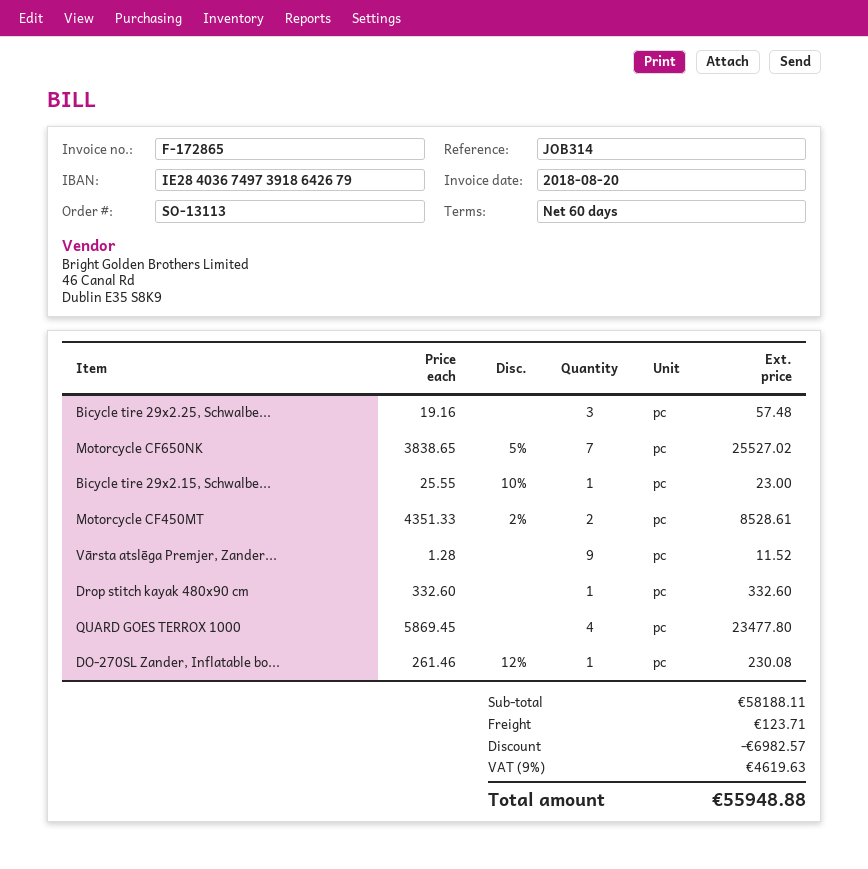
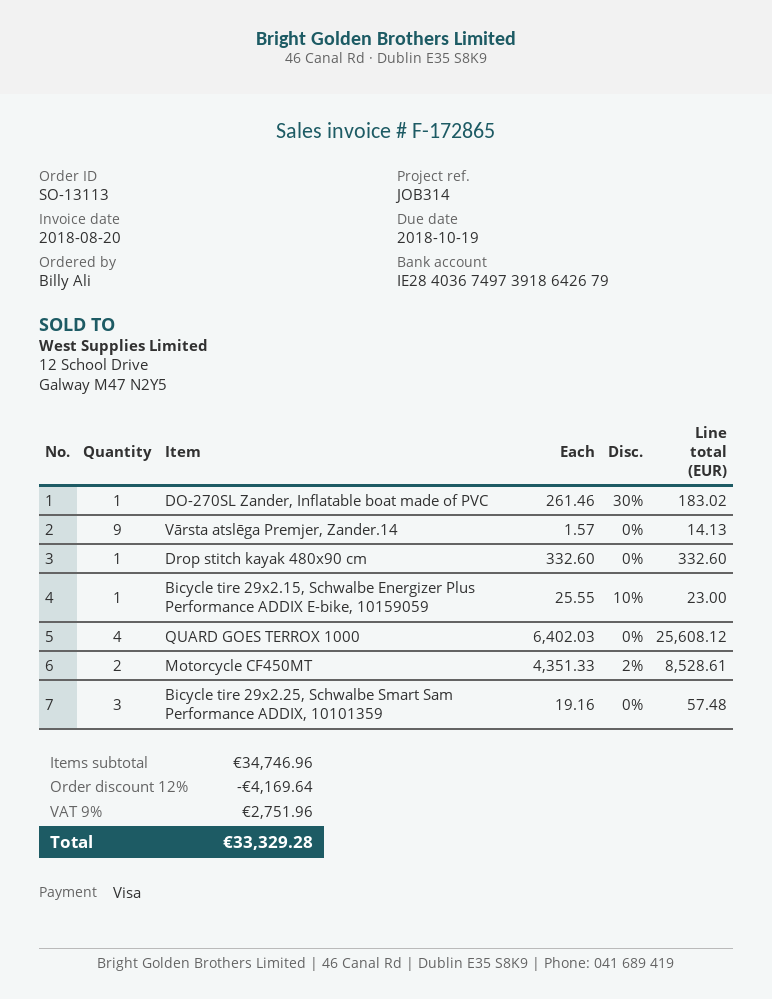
Motorcycle CF650NK: 7 x 3838.65 - 5% = 25527.02 -> none
Vārsta atslēga Premjer, Zander...: 9 x 1.28 = 11.52 -> 9 x 1.57 = 14.13
QUARD GOES TERROX 1000: 4 x 5869.45 = 23477.80 -> 4 x 6402.03 = 25608.12
DO-270SL Zander, Inflatable bo...: 1 x 261.46 - 12% = 230.08 -> 1 x 261.46 - 30% = 183.02
subtotal: 58188.11 -> 34746.96
discount: 6982.57 -> 4169.64
shipping: 123.71 -> none
tax: 9% = 4619.63 -> 9% = 2751.96
total: 55948.88 -> 33329.28

